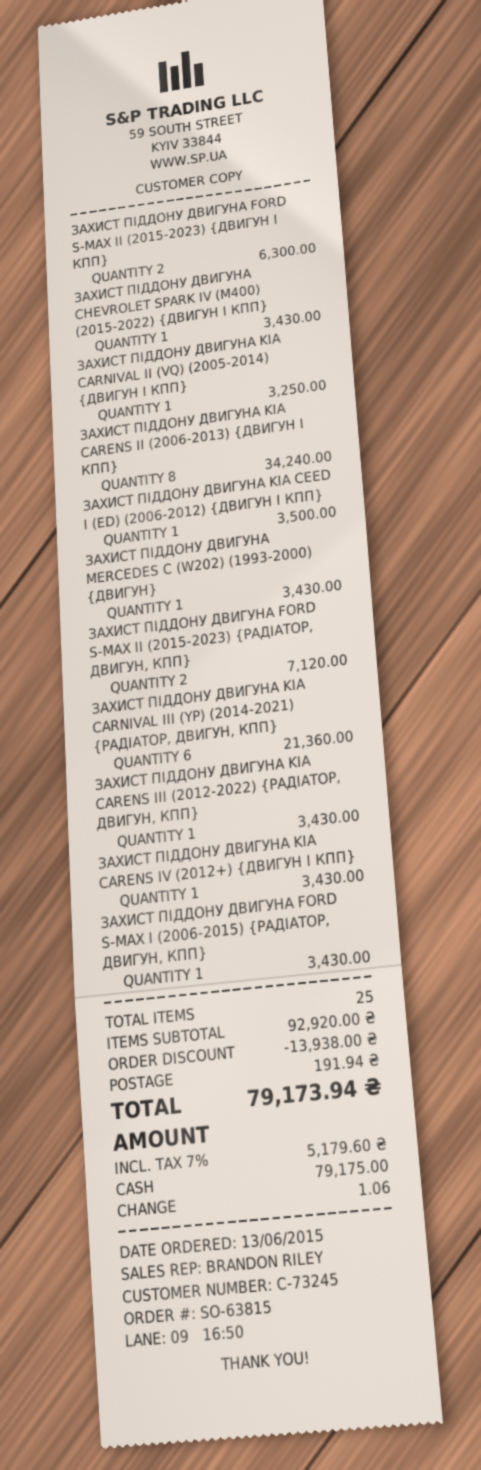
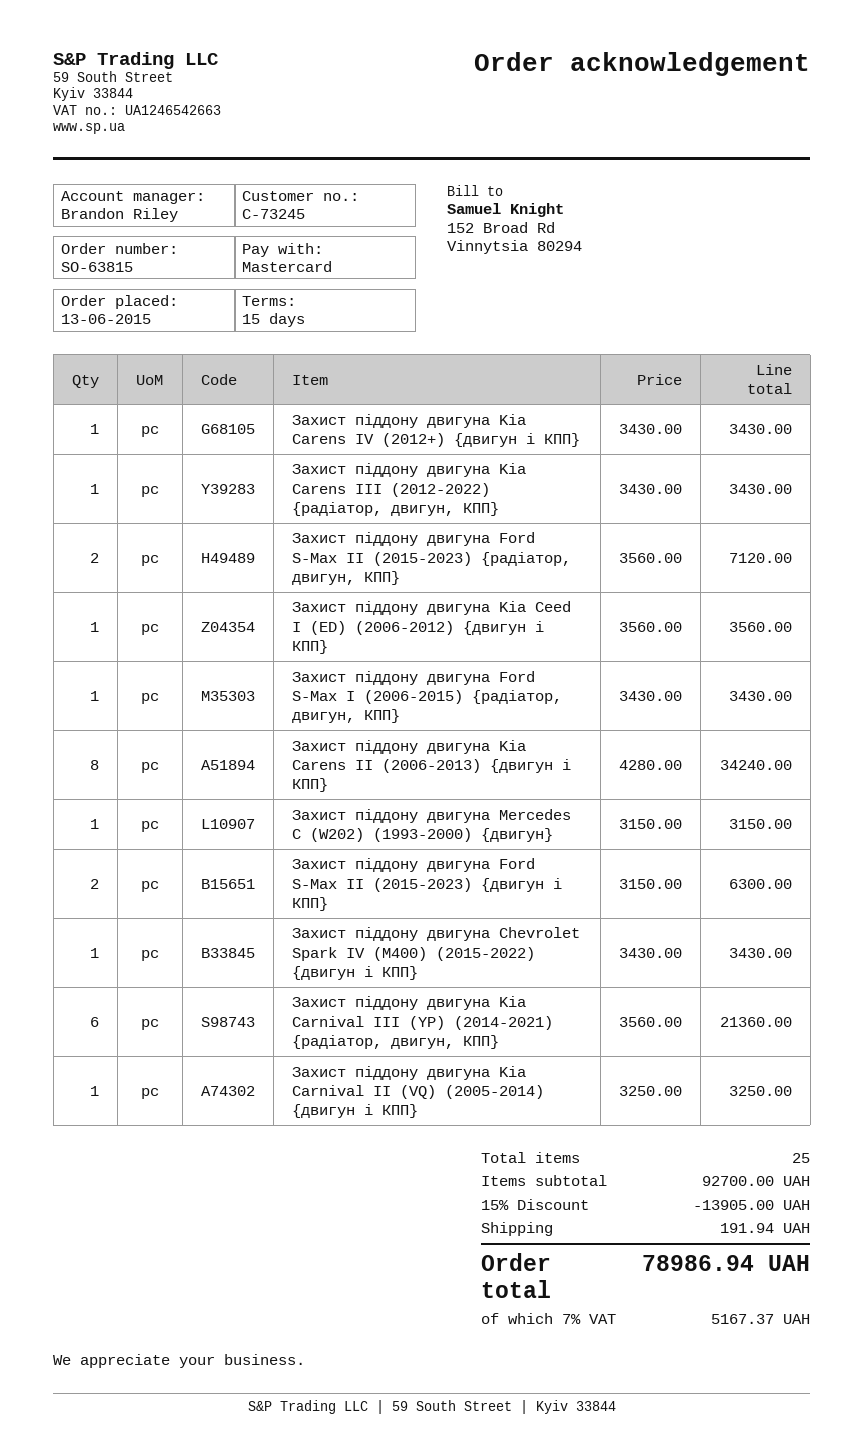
payment method: cash -> Mastercard
ЗАХИСТ ПІДДОНУ ДВИГУНА KIA CEED I (ED) (2006-2012) {ДВИГУН І КПП}: 1 for 3500.00 -> 1 for 3560.00
ЗАХИСТ ПІДДОНУ ДВИГУНА MERCEDES C (W202) (1993-2000) {ДВИГУН}: 1 for 3430.00 -> 1 for 3150.00
subtotal: 92920.00 -> 92700.00
discount: 13938.00 -> 13905.00
tax: 7% = 5179.60 -> 7% = 5167.37
total: 79173.94 -> 78986.94

